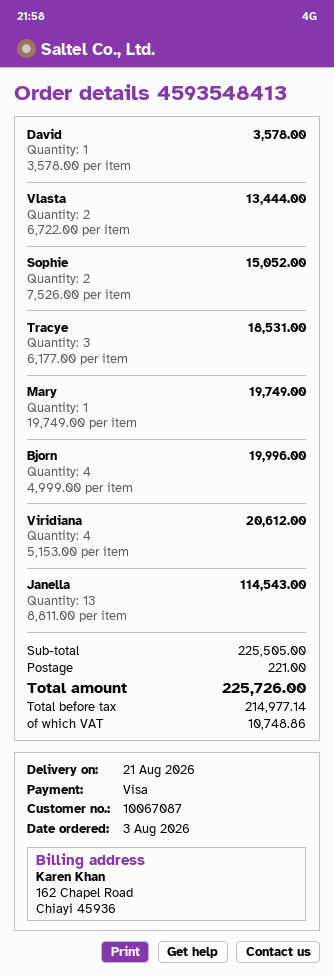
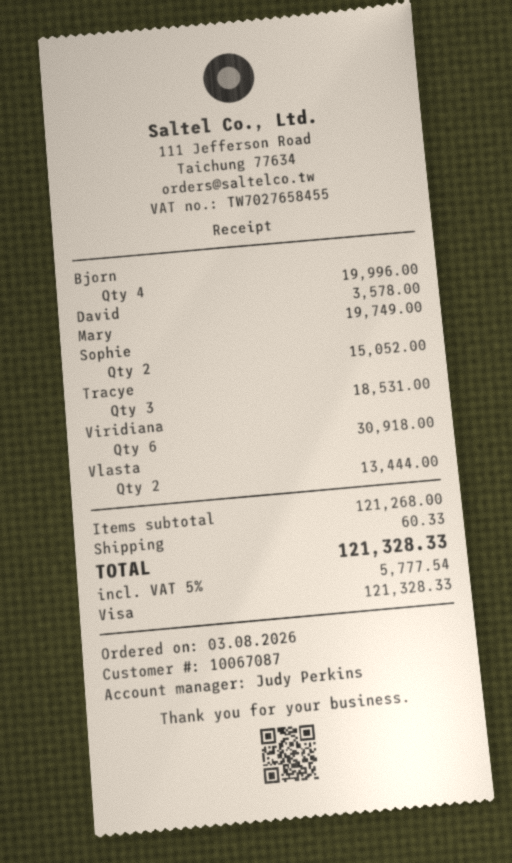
Viridiana: 4 for 20612.00 -> 6 for 30918.00
Janella: 13 for 114543.00 -> none
subtotal: 225505.00 -> 121268.00
shipping: 221.00 -> 60.33
tax: 10748.86 -> 5777.54
total: 225726.00 -> 121328.33

